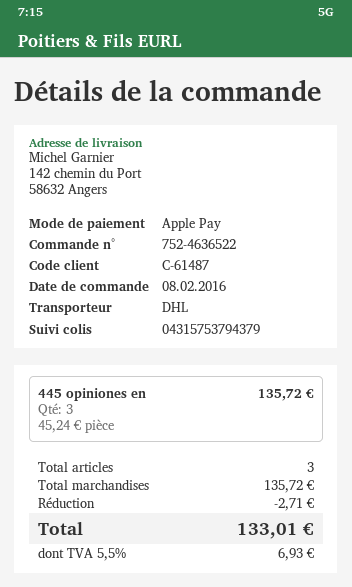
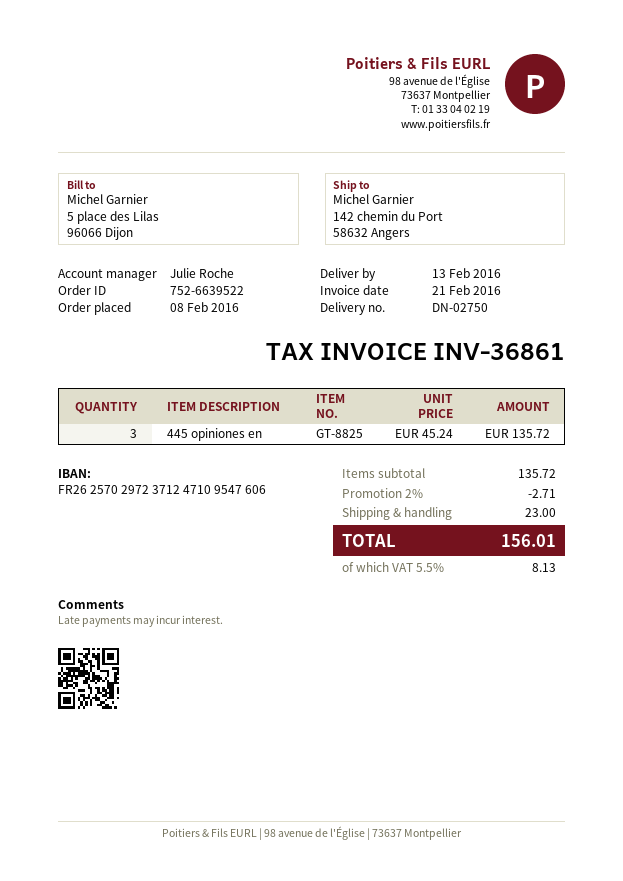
order number: 752-4636522 -> 752-6639522
shipping: none -> 23.00
tax: 5.5% = 6.93 -> 5.5% = 8.13
total: 133.01 -> 156.01

